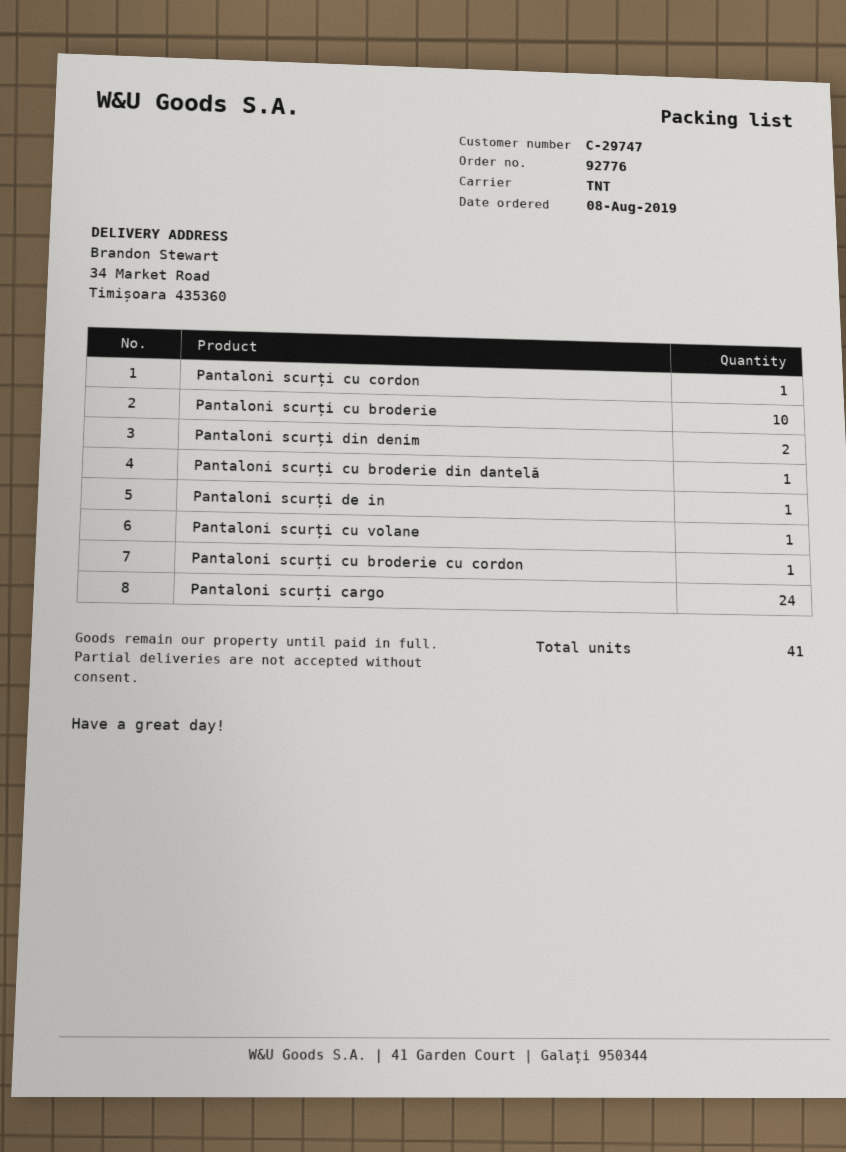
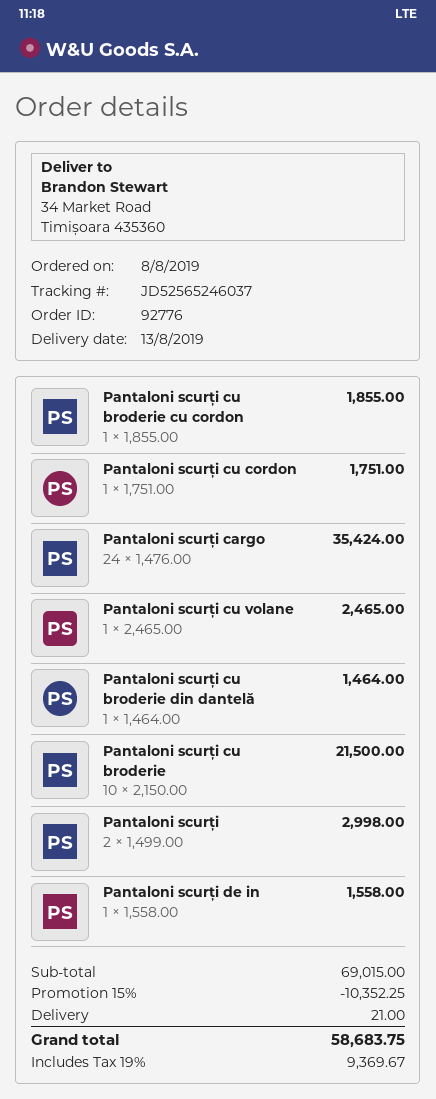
Pantaloni scurți din denim: 2 -> none
Pantaloni scurți: none -> 2

